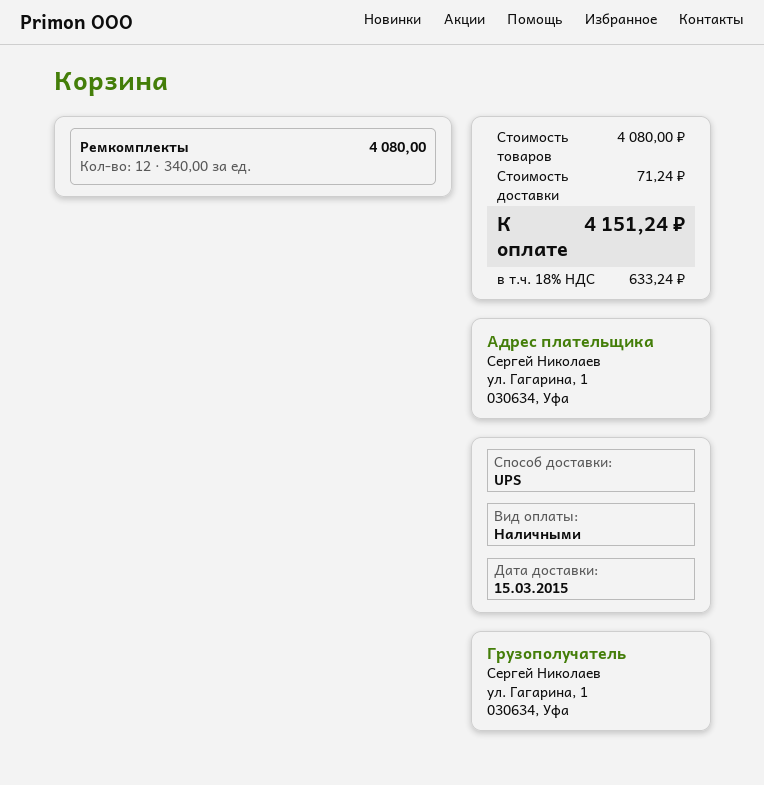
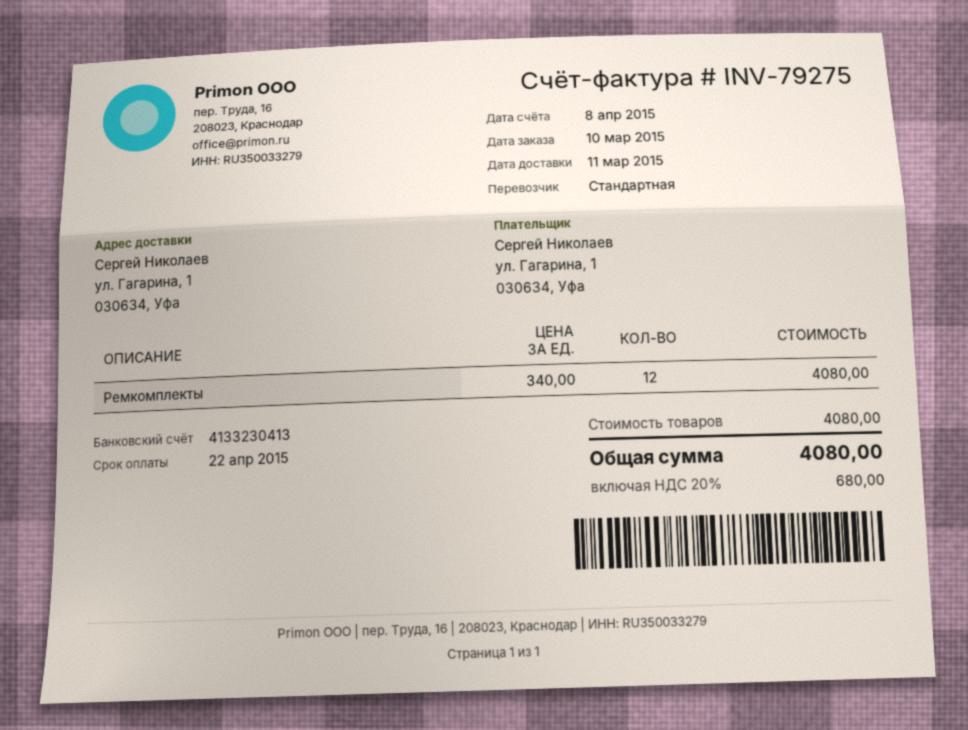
delivery date: 2015-03-15 -> 2015-03-11
shipping method: UPS -> standard
shipping: 71.24 -> none
tax: 18% = 633.24 -> 20% = 680.00
total: 4151.24 -> 4080.00

